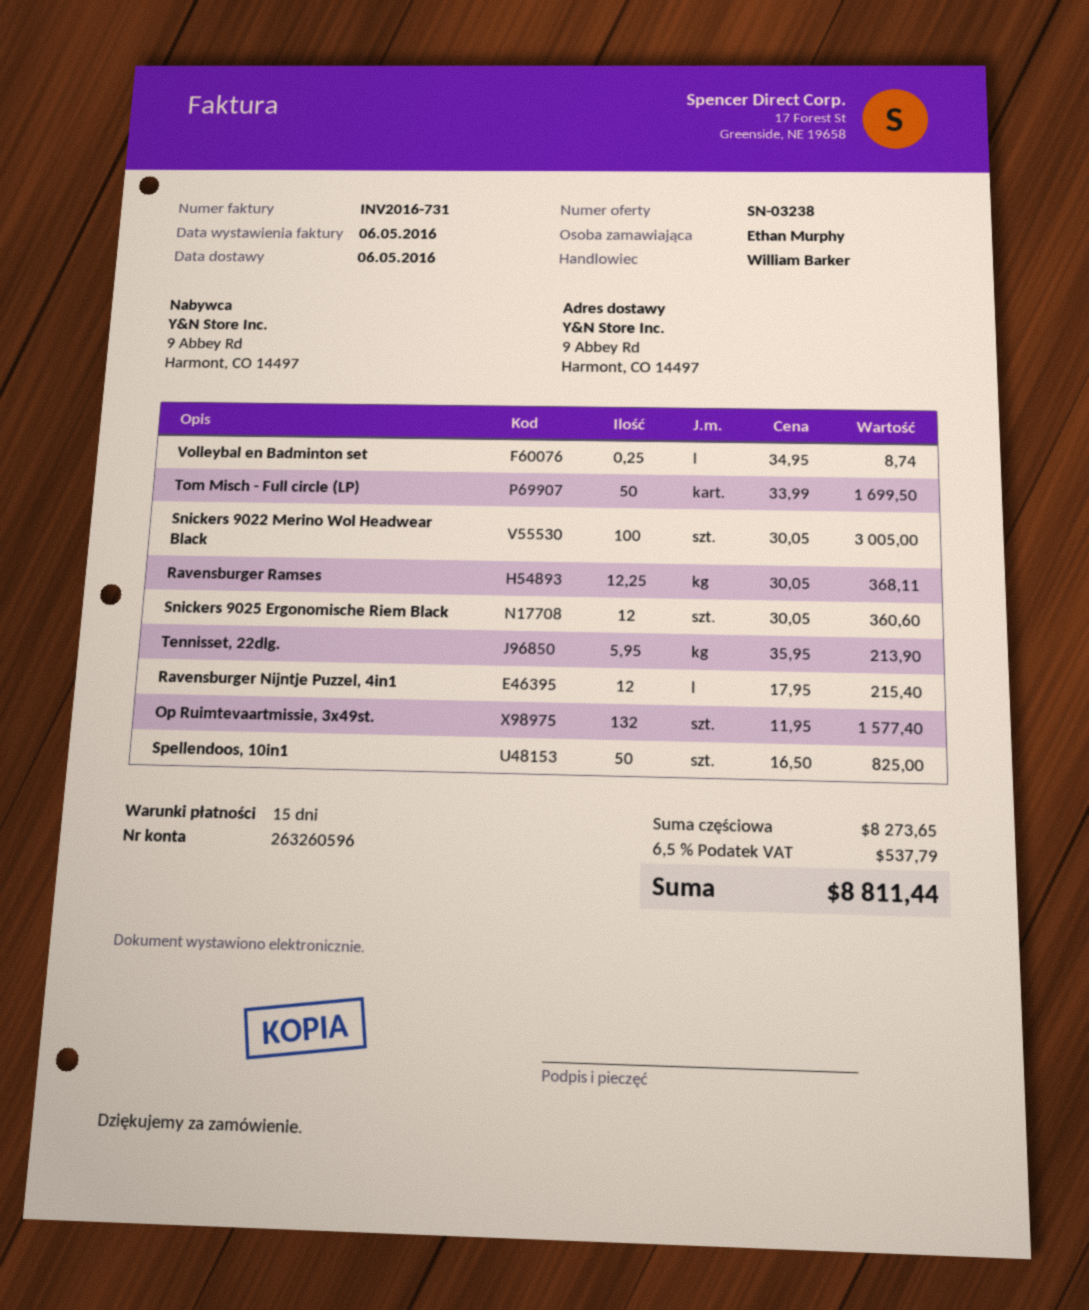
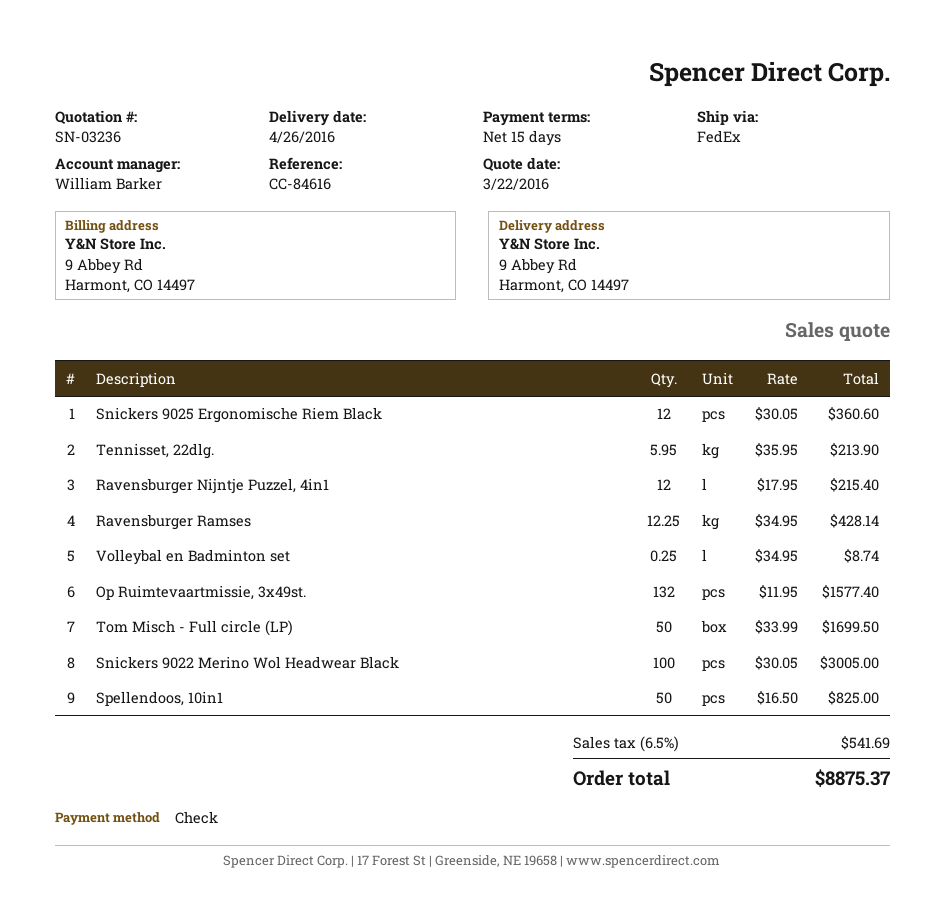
quote number: SN-03238 -> SN-03236
delivery date: 2016-05-06 -> 2016-04-26
Ravensburger Ramses: 12.25 x 30.05 = 368.11 -> 12.25 x 34.95 = 428.14
tax: 6.5% = 537.79 -> 6.5% = 541.69
total: 8811.44 -> 8875.37

